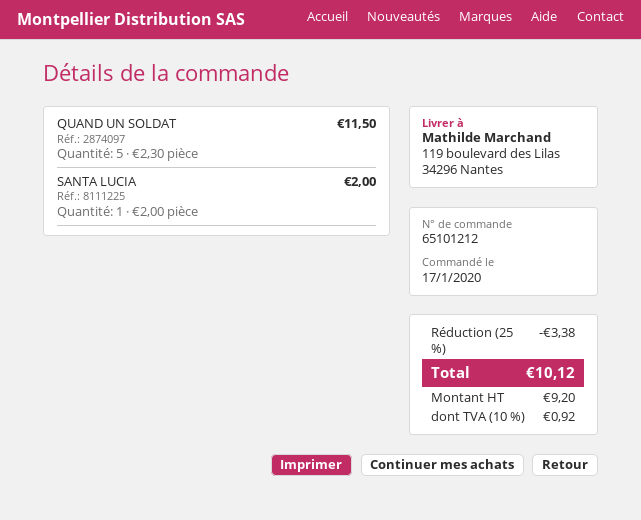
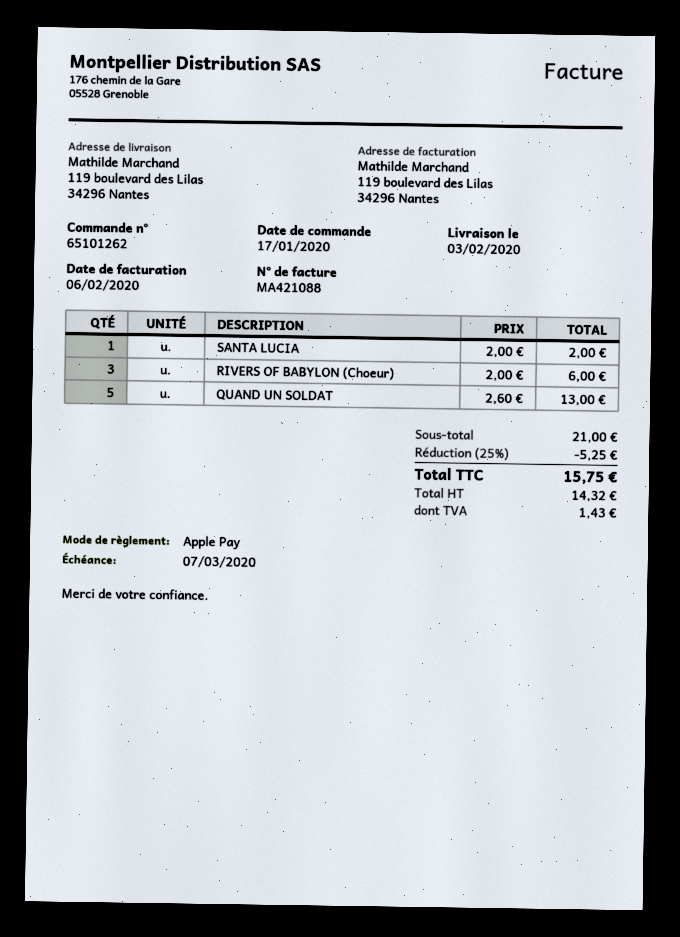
order number: 65101212 -> 65101262
QUAND UN SOLDAT: 5 x 2.30 = 11.50 -> 5 x 2.60 = 13.00
RIVERS OF BABYLON (Choeur): none -> 3 x 2.00 = 6.00
discount: 25% = 3.38 -> 25% = 5.25
net: 9.20 -> 14.32
tax: 0.92 -> 1.43
total: 10.12 -> 15.75

